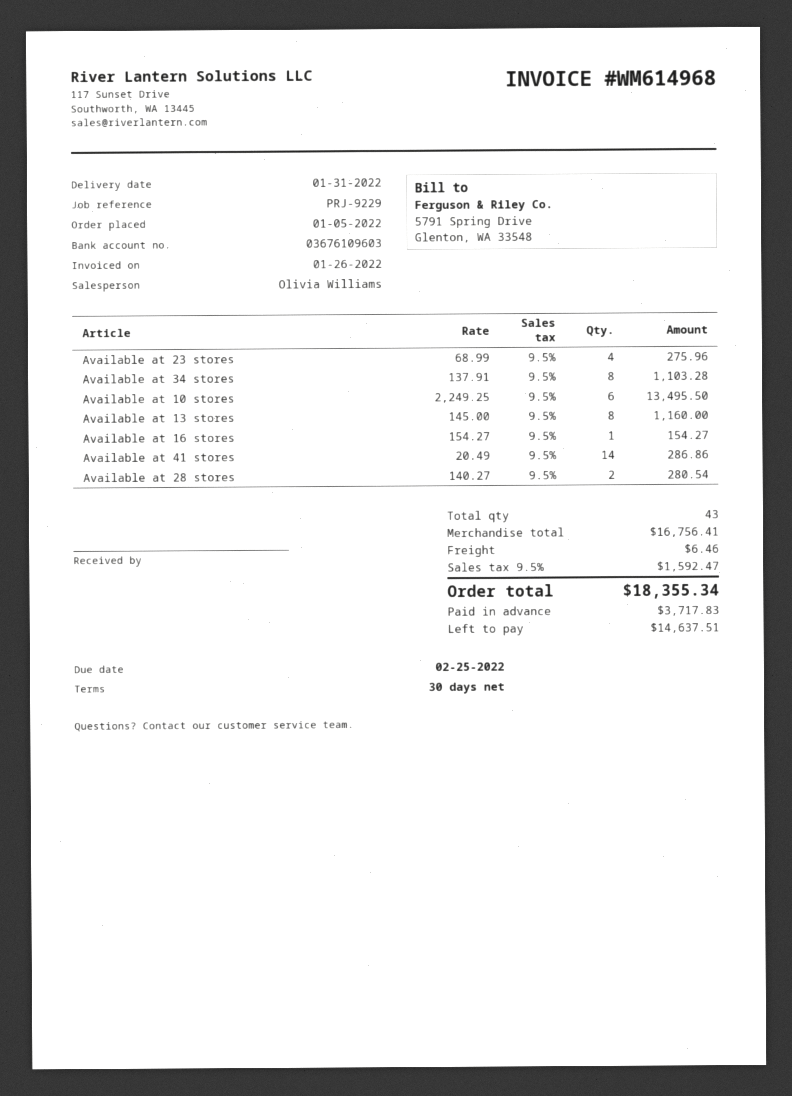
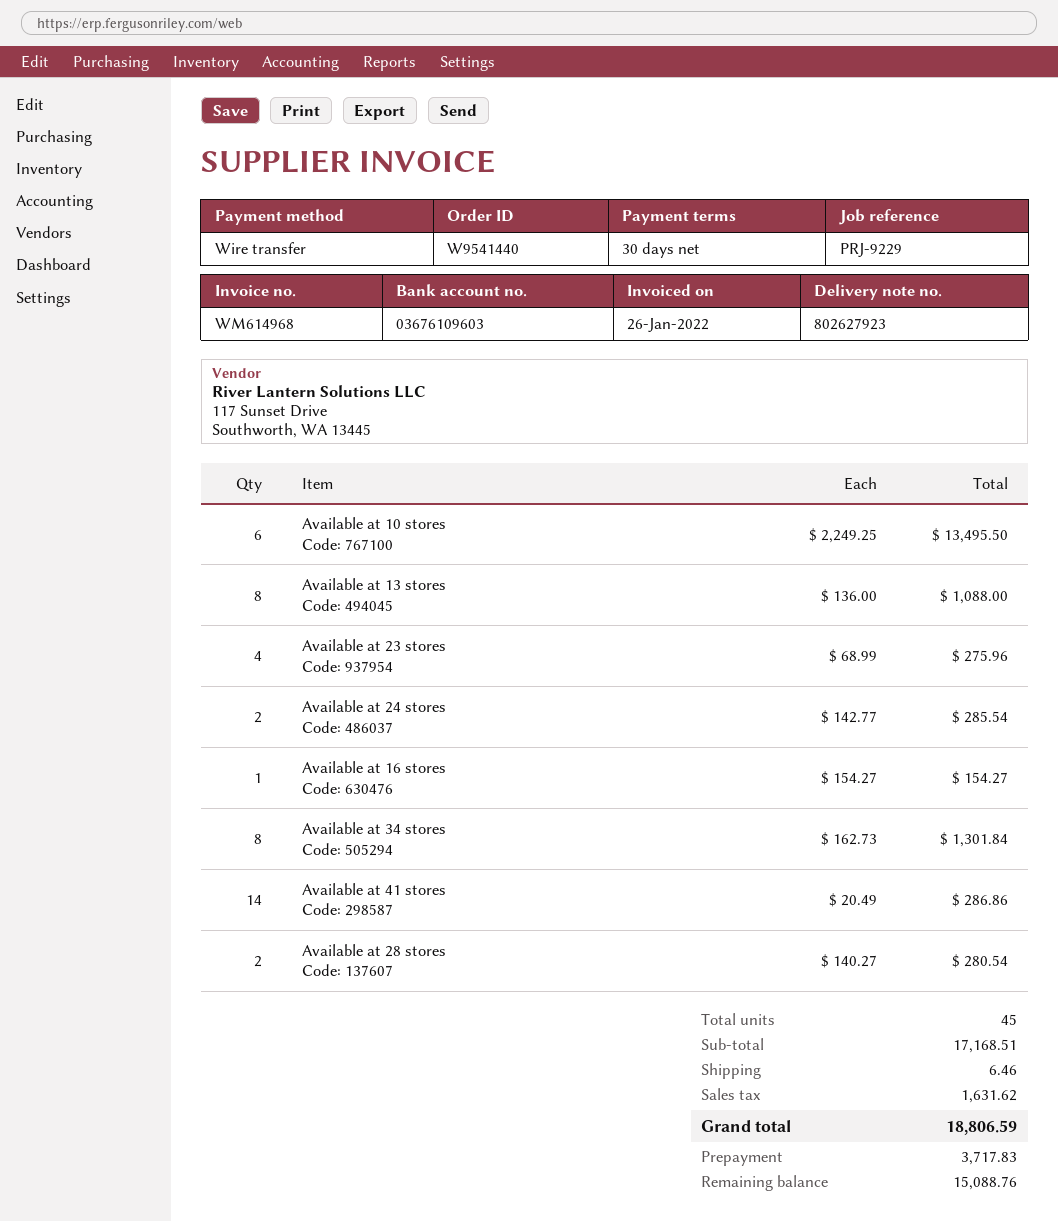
Available at 34 stores: 8 x 137.91 = 1103.28 -> 8 x 162.73 = 1301.84
Available at 13 stores: 8 x 145.00 = 1160.00 -> 8 x 136.00 = 1088.00
Available at 24 stores: none -> 2 x 142.77 = 285.54
total quantity: 43 -> 45
subtotal: 16756.41 -> 17168.51
tax: 1592.47 -> 1631.62
total: 18355.34 -> 18806.59
balance: 14637.51 -> 15088.76

